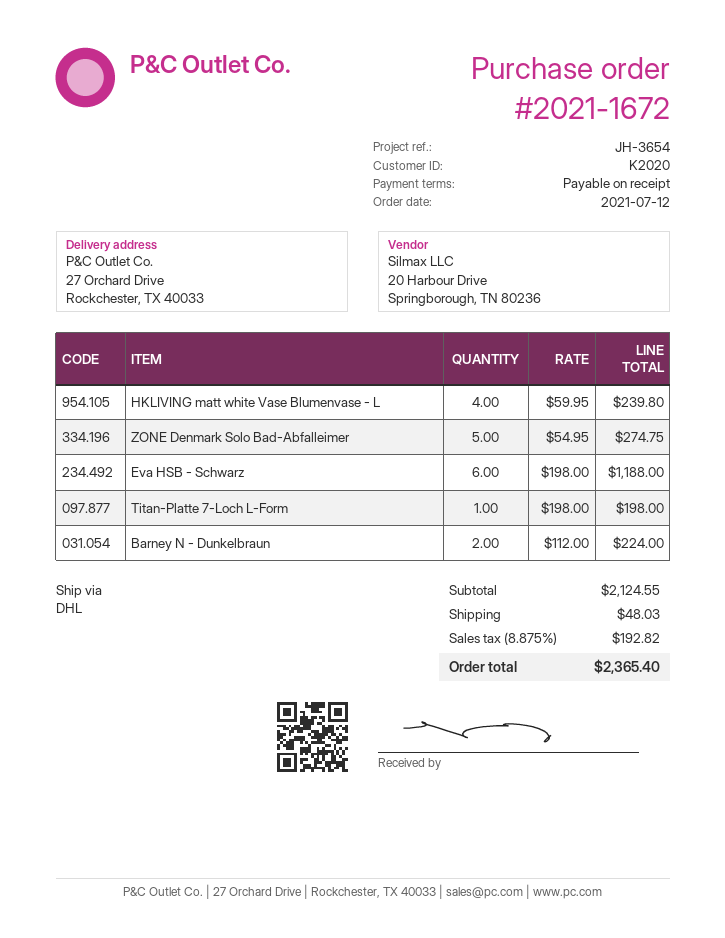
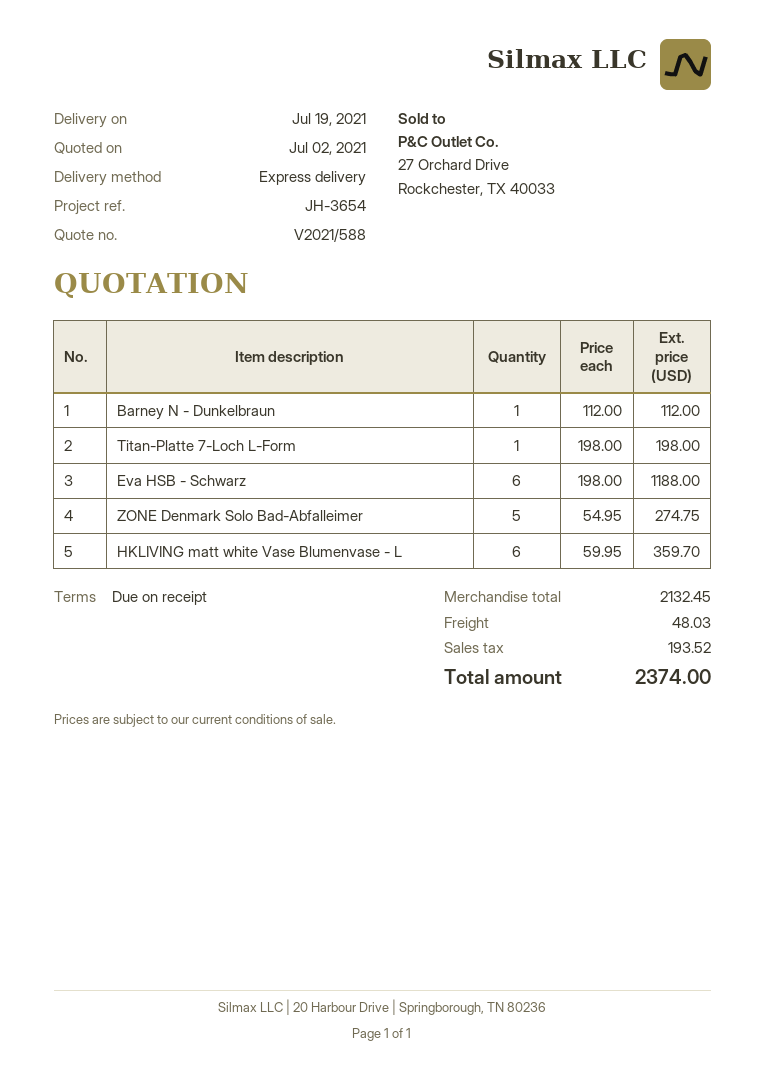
shipping method: DHL -> express
HKLIVING matt white Vase Blumenvase - L: 4 x 59.95 = 239.80 -> 6 x 59.95 = 359.70
Barney N - Dunkelbraun: 2 x 112.00 = 224.00 -> 1 x 112.00 = 112.00
subtotal: 2124.55 -> 2132.45
tax: 192.82 -> 193.52
total: 2365.40 -> 2374.00

